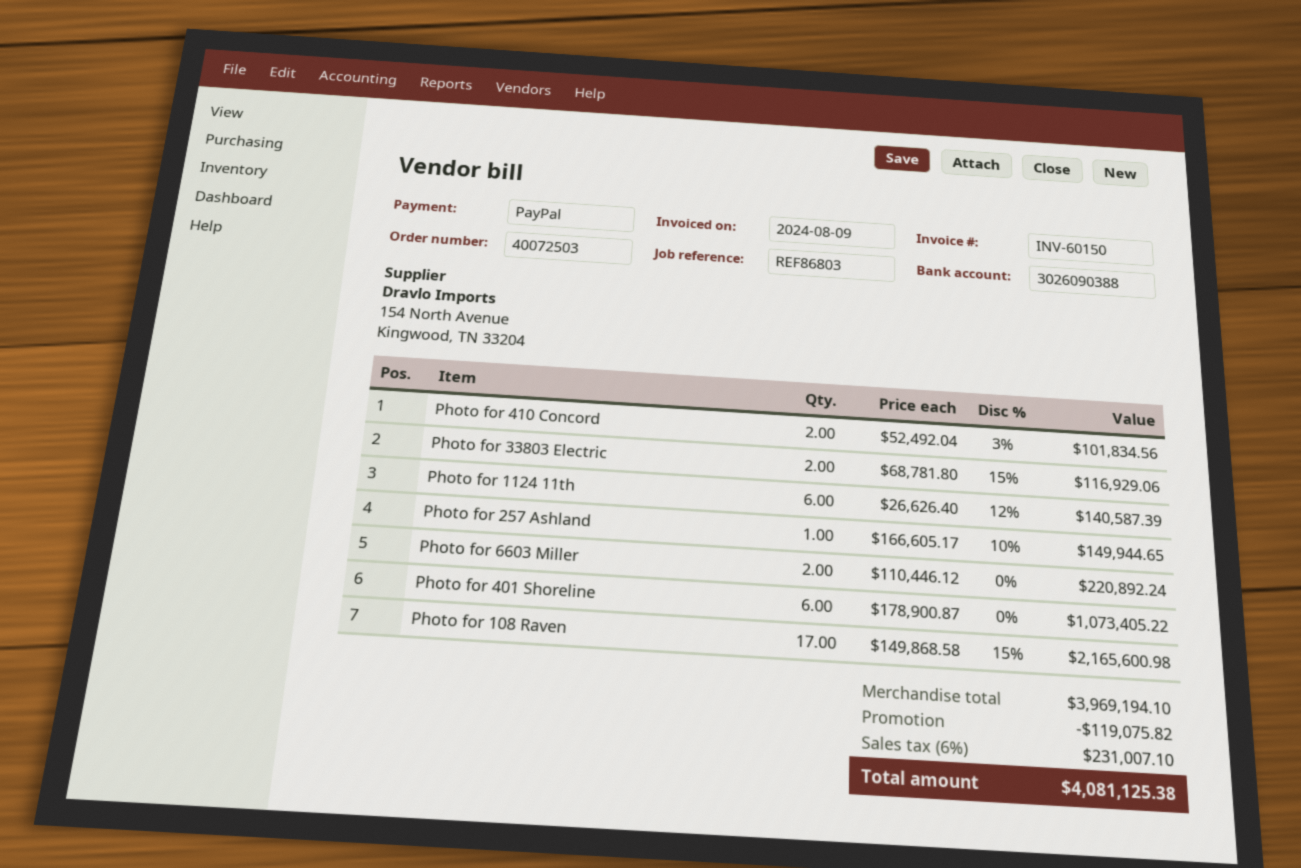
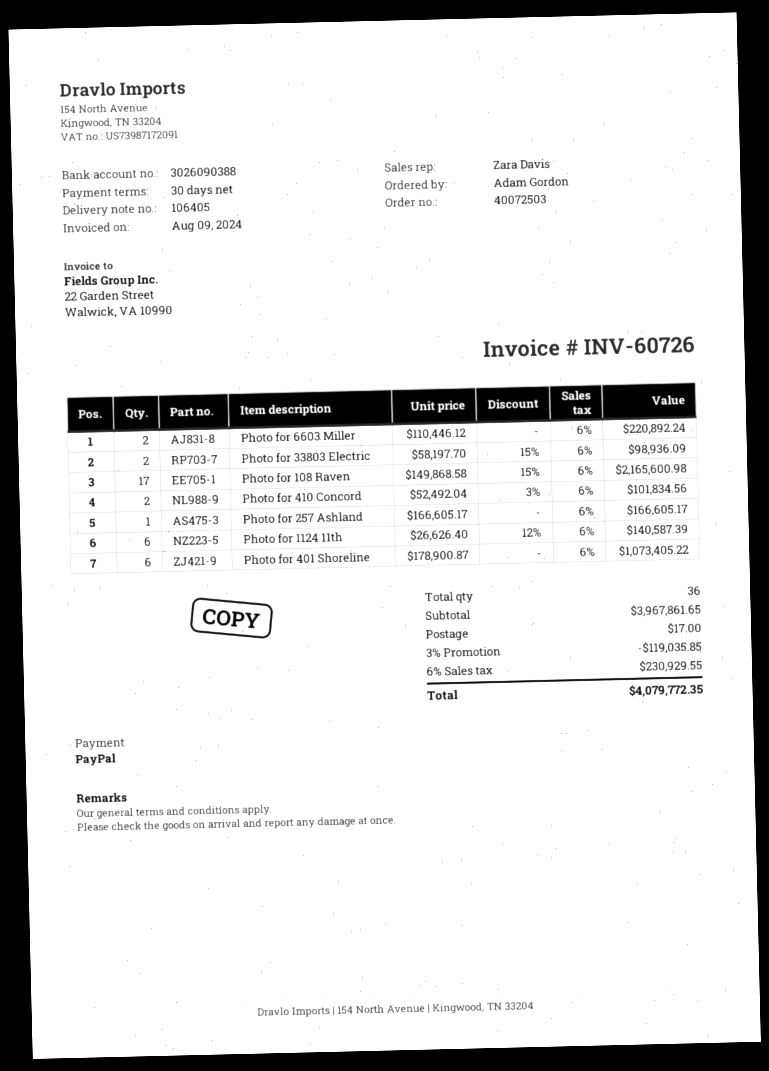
invoice number: INV-60150 -> INV-60726
Photo for 33803 Electric: 2 x 68781.80 - 15% = 116929.06 -> 2 x 58197.70 - 15% = 98936.09
Photo for 257 Ashland: 1 x 166605.17 - 10% = 149944.65 -> 1 x 166605.17 = 166605.17
subtotal: 3969194.10 -> 3967861.65
discount: 119075.82 -> 119035.85
shipping: none -> 17.00
tax: 6% = 231007.10 -> 6% = 230929.55
total: 4081125.38 -> 4079772.35

